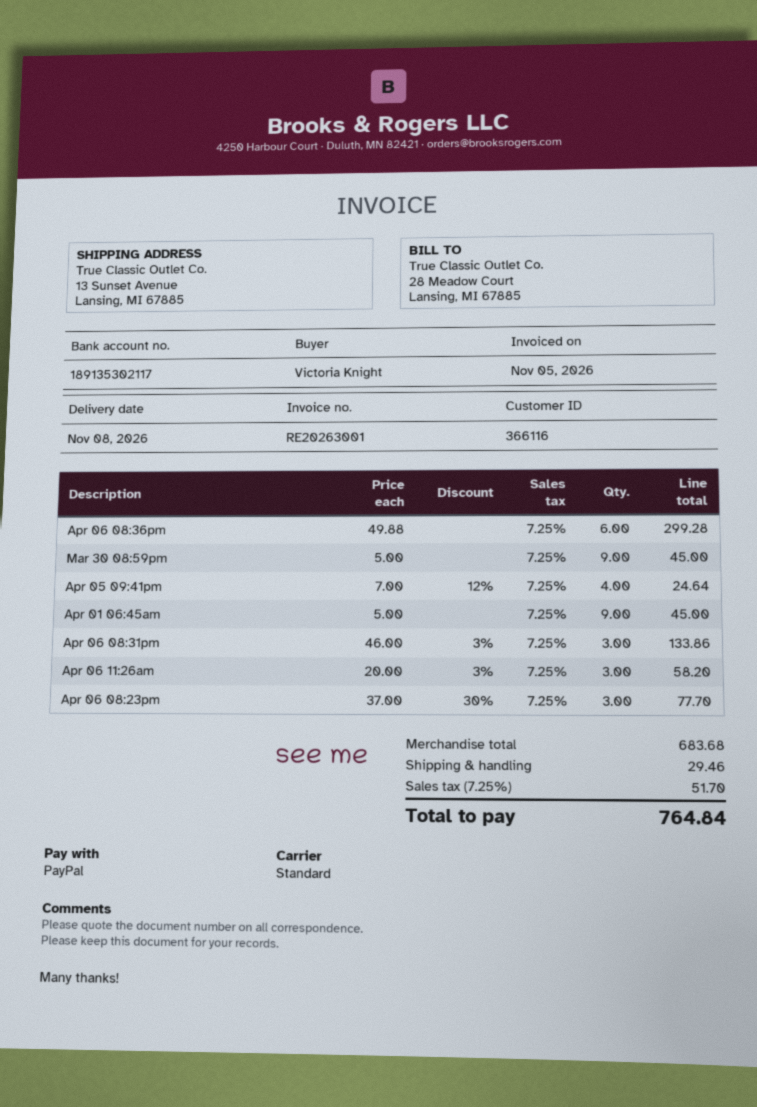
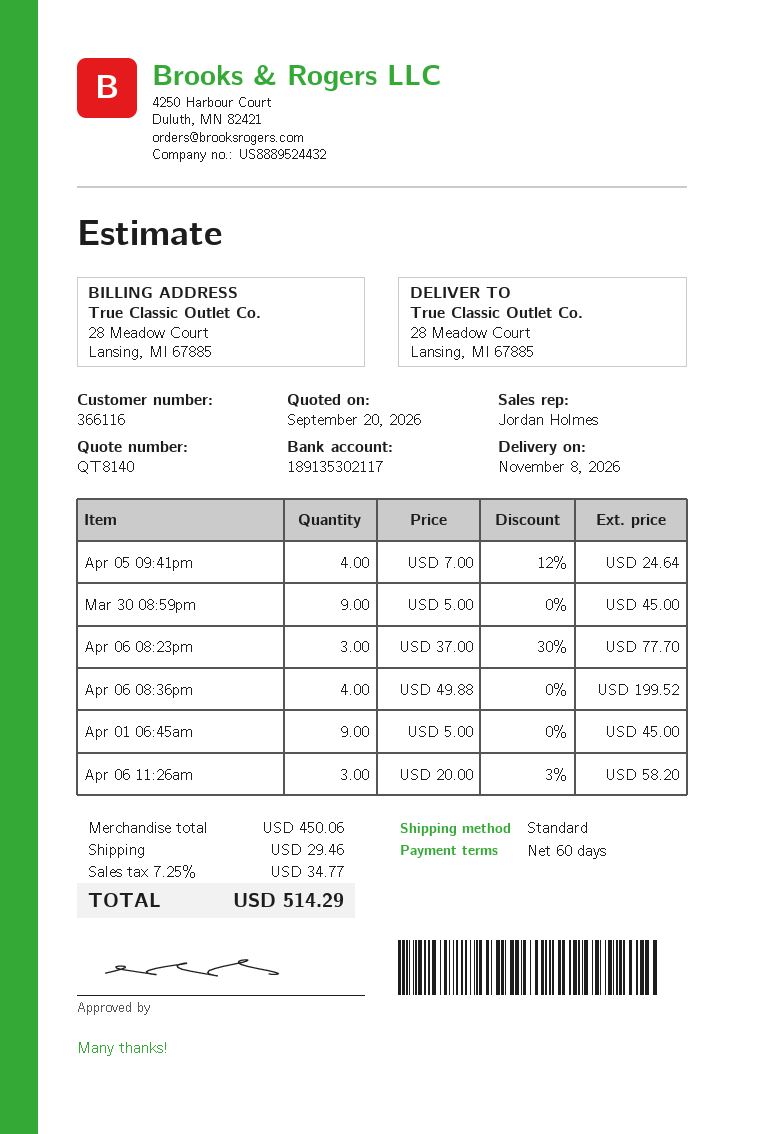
ship to: 13 Sunset Avenue, Lansing, MI 67885 -> 28 Meadow Court, Lansing, MI 67885
Apr 06 08:36pm: 6 x 49.88 = 299.28 -> 4 x 49.88 = 199.52
Apr 06 08:31pm: 3 x 46.00 - 3% = 133.86 -> none
subtotal: 683.68 -> 450.06
tax: 7.25% = 51.70 -> 7.25% = 34.77
total: 764.84 -> 514.29

